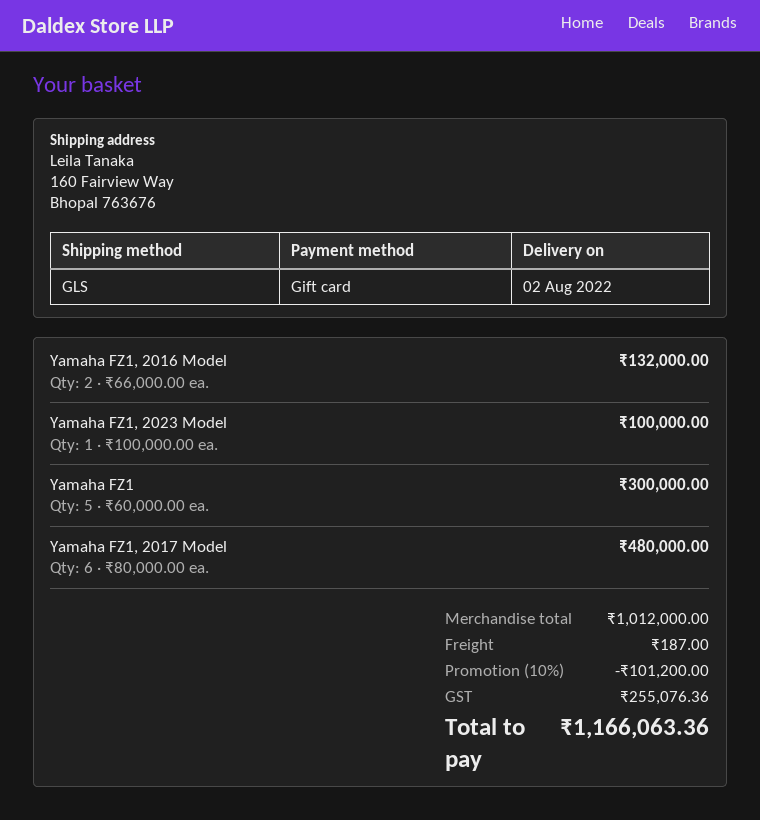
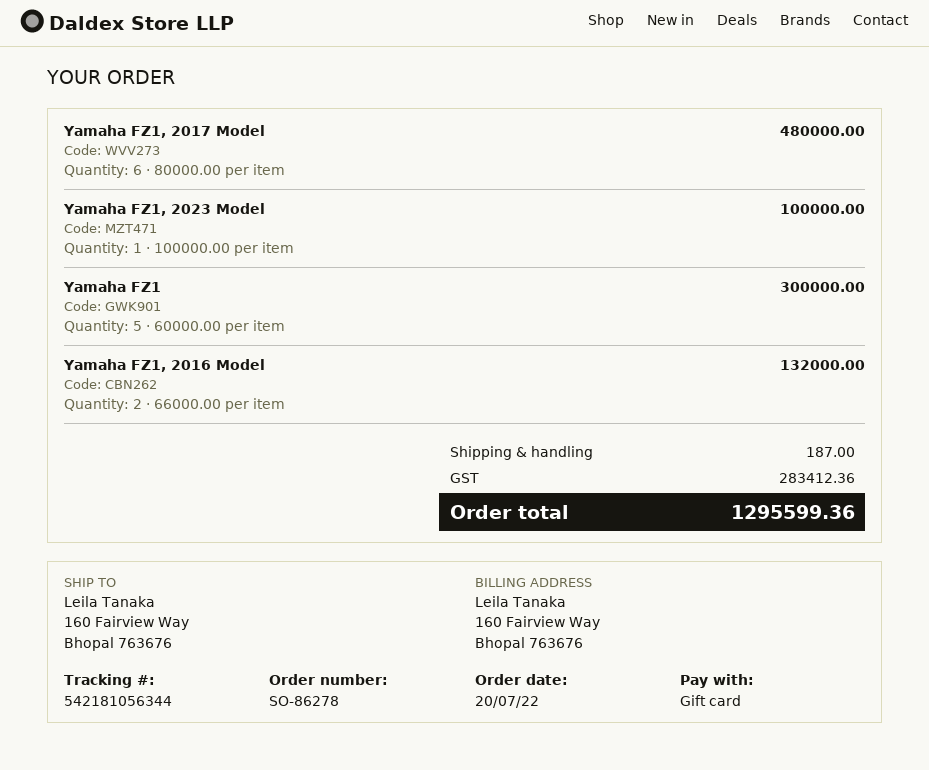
discount: 10% = 101200.00 -> none
tax: 255076.36 -> 283412.36
total: 1166063.36 -> 1295599.36

